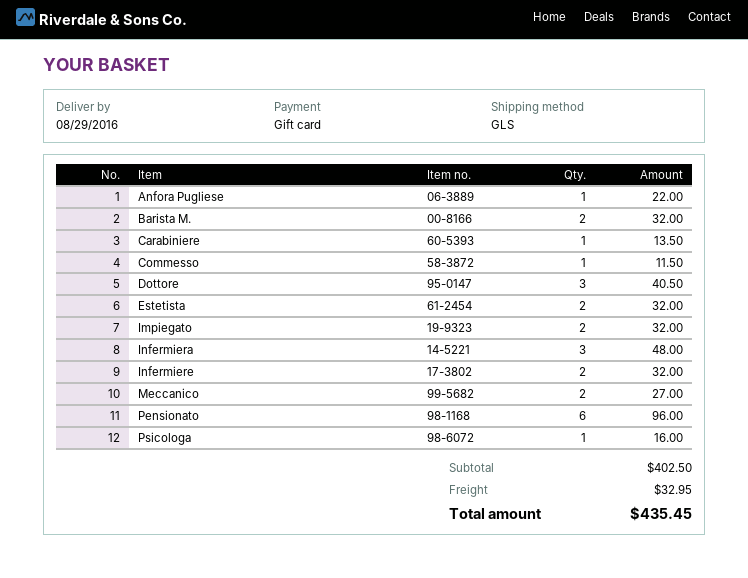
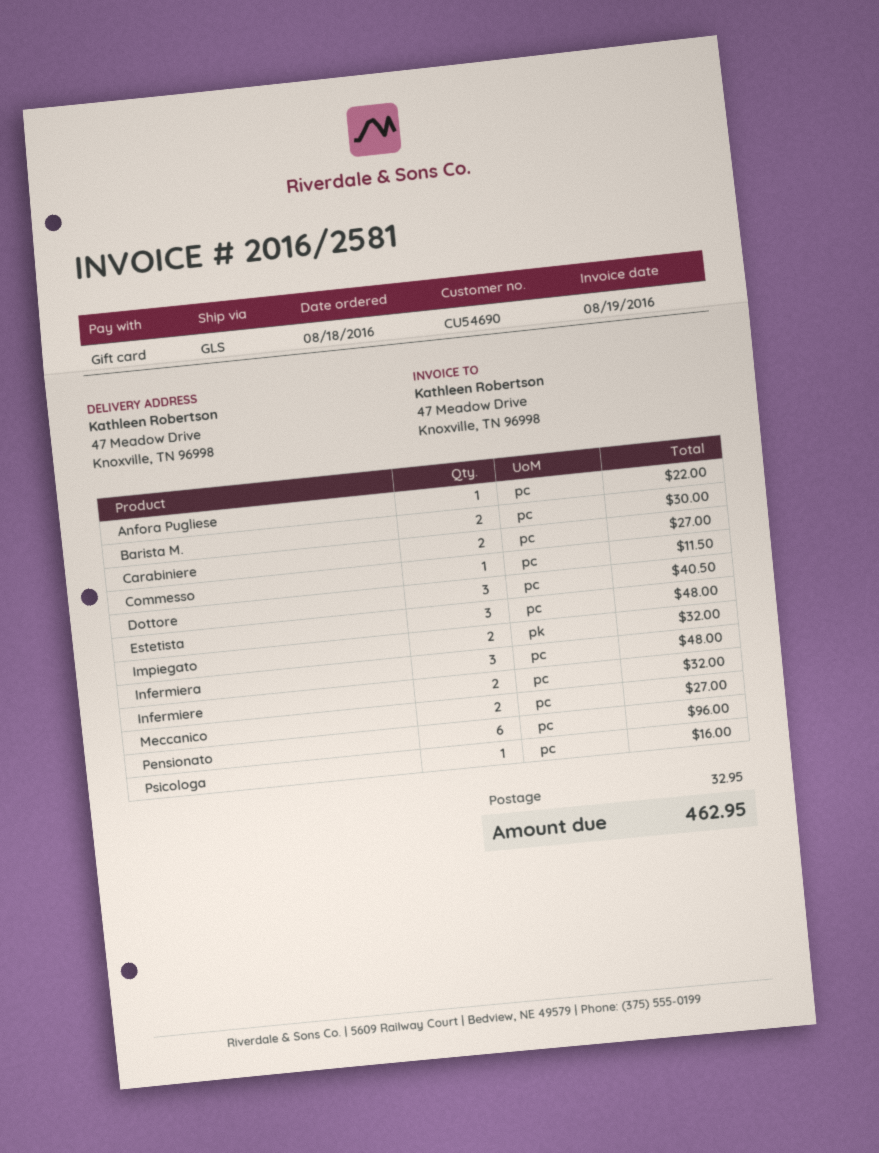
Barista M.: 2 for 32.00 -> 2 for 30.00
Carabiniere: 1 for 13.50 -> 2 for 27.00
Estetista: 2 for 32.00 -> 3 for 48.00
total: 435.45 -> 462.95

